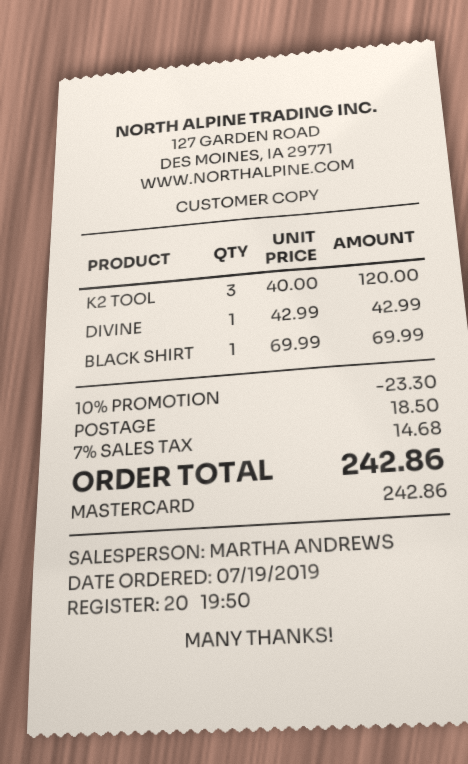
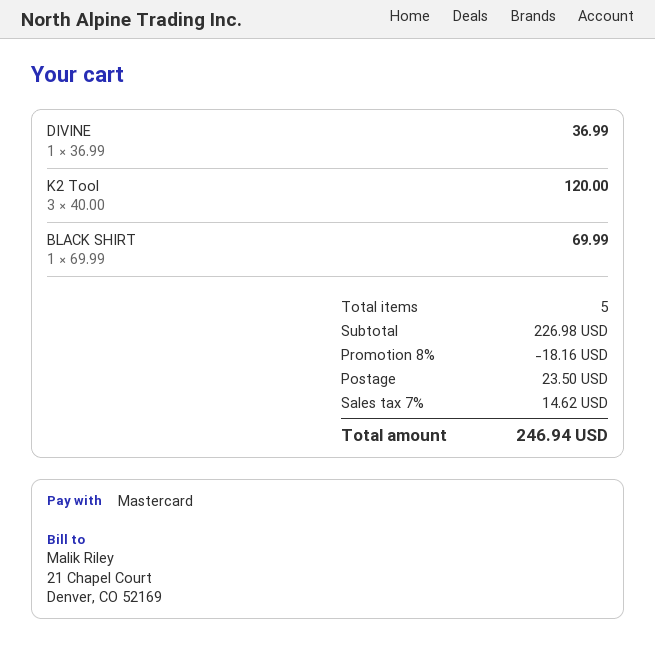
DIVINE: 1 x 42.99 = 42.99 -> 1 x 36.99 = 36.99
discount: 10% = 23.30 -> 8% = 18.16
shipping: 18.50 -> 23.50
tax: 7% = 14.68 -> 7% = 14.62
total: 242.86 -> 246.94

